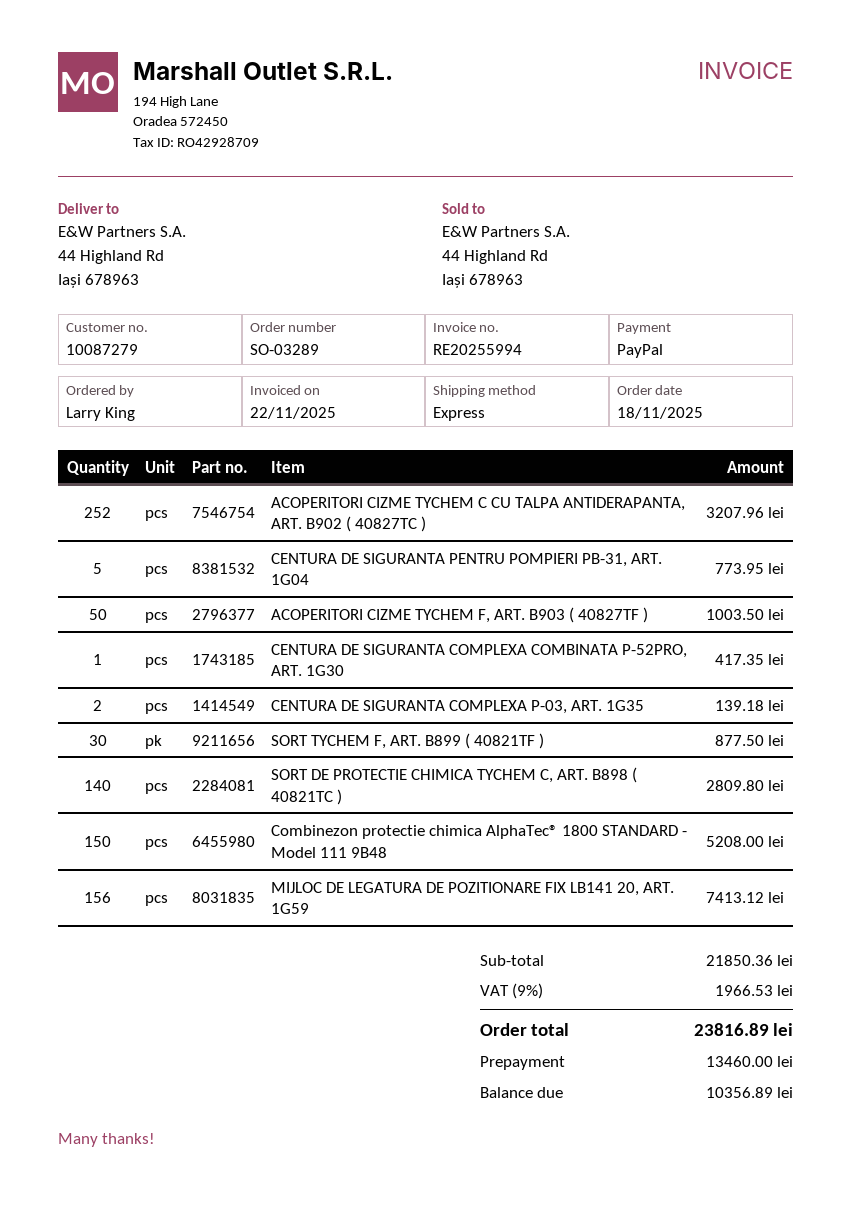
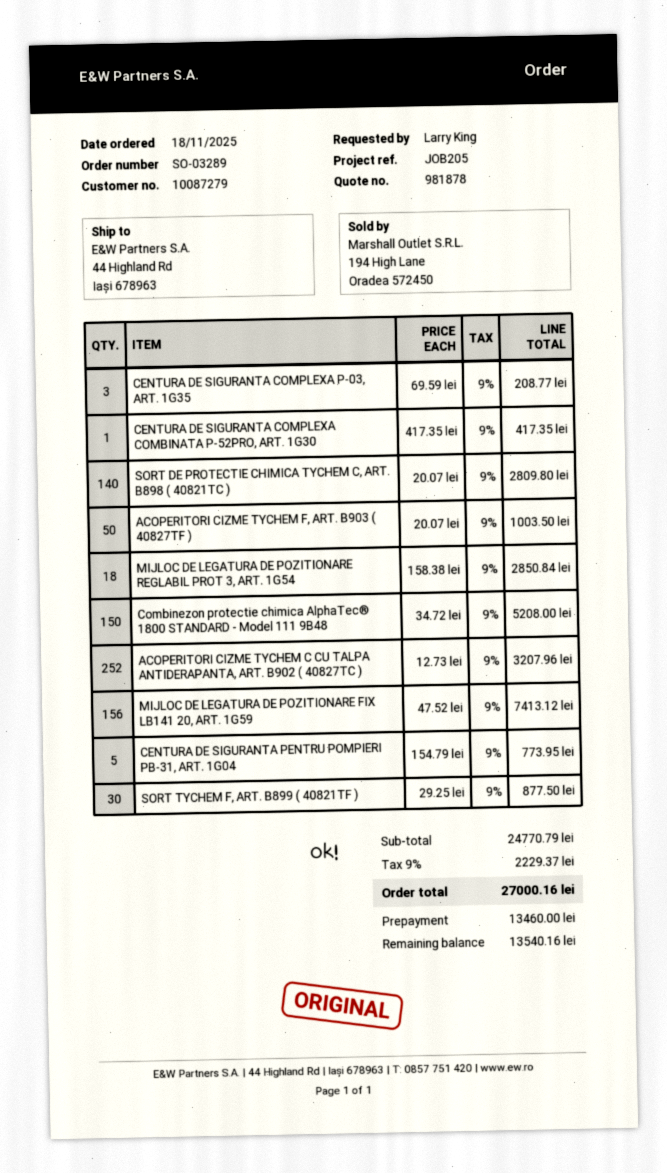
CENTURA DE SIGURANTA COMPLEXA P-03, ART. 1G35: 2 for 139.18 -> 3 for 208.77
MIJLOC DE LEGATURA DE POZITIONARE REGLABIL PROT 3, ART. 1G54: none -> 18 for 2850.84
subtotal: 21850.36 -> 24770.79
tax: 9% = 1966.53 -> 9% = 2229.37
total: 23816.89 -> 27000.16
balance: 10356.89 -> 13540.16

